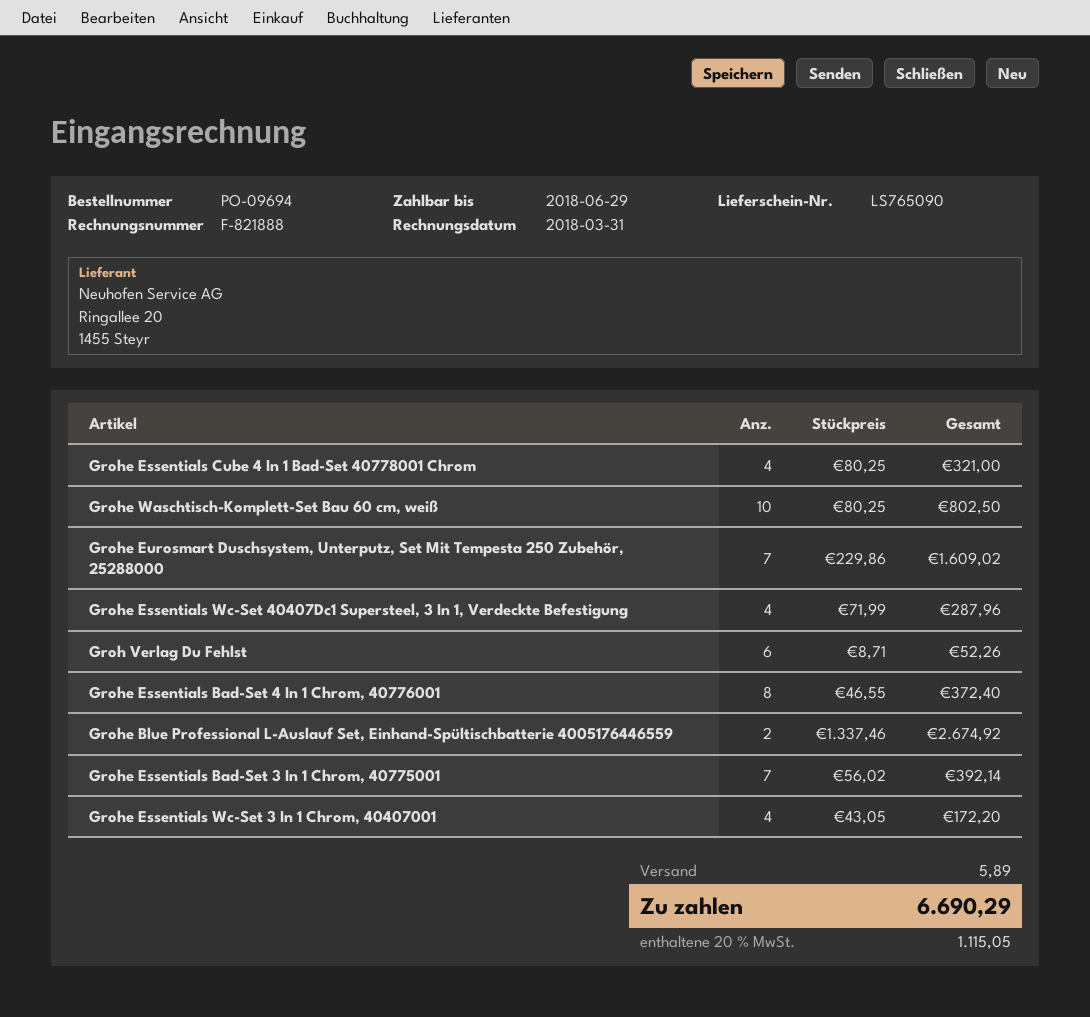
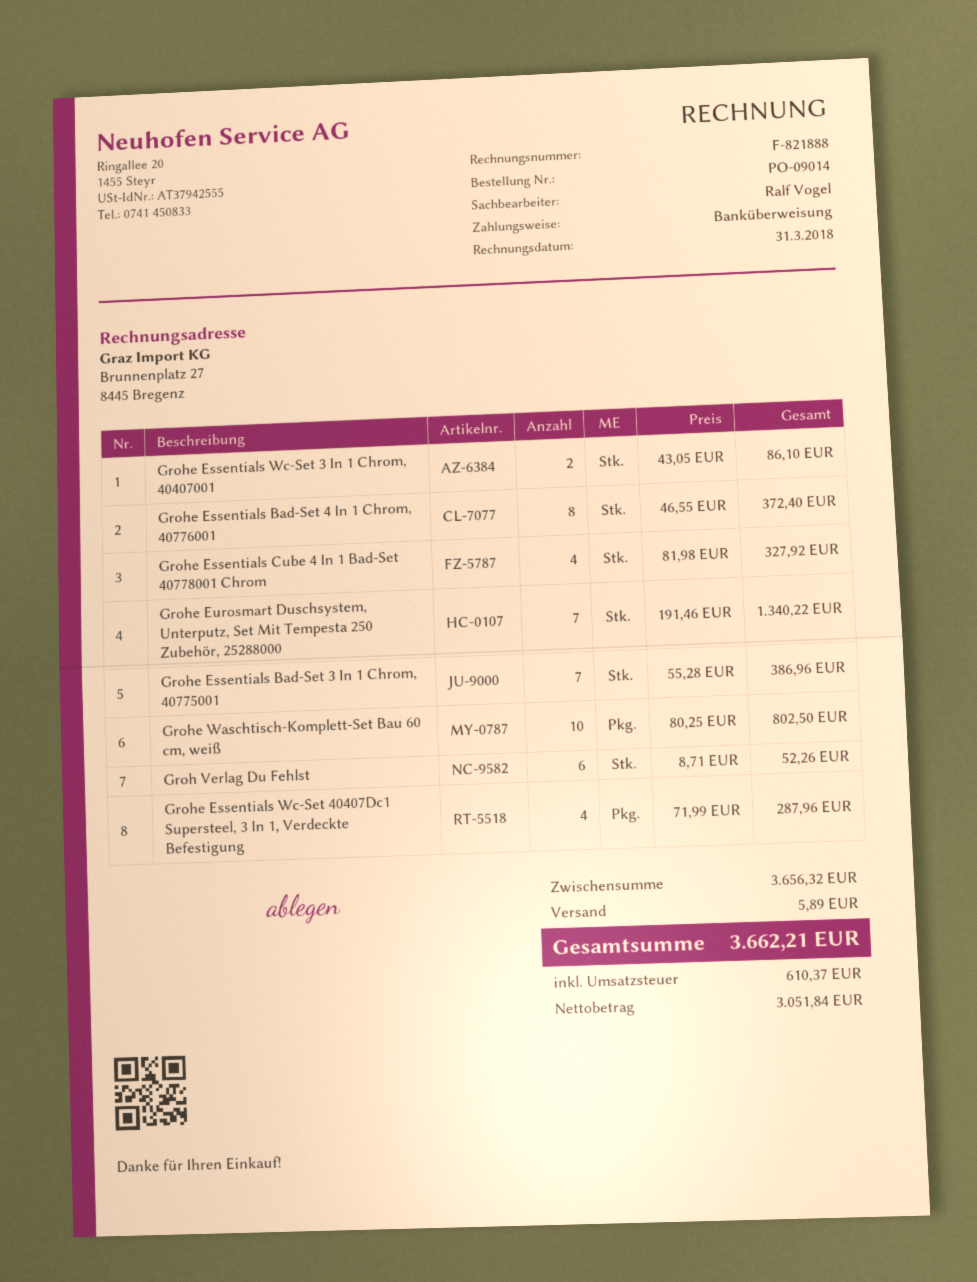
order number: PO-09694 -> PO-09014
Grohe Essentials Cube 4 In 1 Bad-Set 40778001 Chrom: 4 x 80.25 = 321.00 -> 4 x 81.98 = 327.92
Grohe Eurosmart Duschsystem, Unterputz, Set Mit Tempesta 250 Zubehör, 25288000: 7 x 229.86 = 1609.02 -> 7 x 191.46 = 1340.22
Grohe Blue Professional L-Auslauf Set, Einhand-Spültischbatterie 4005176446559: 2 x 1337.46 = 2674.92 -> none
Grohe Essentials Bad-Set 3 In 1 Chrom, 40775001: 7 x 56.02 = 392.14 -> 7 x 55.28 = 386.96
Grohe Essentials Wc-Set 3 In 1 Chrom, 40407001: 4 x 43.05 = 172.20 -> 2 x 43.05 = 86.10
tax: 1115.05 -> 610.37
total: 6690.29 -> 3662.21

